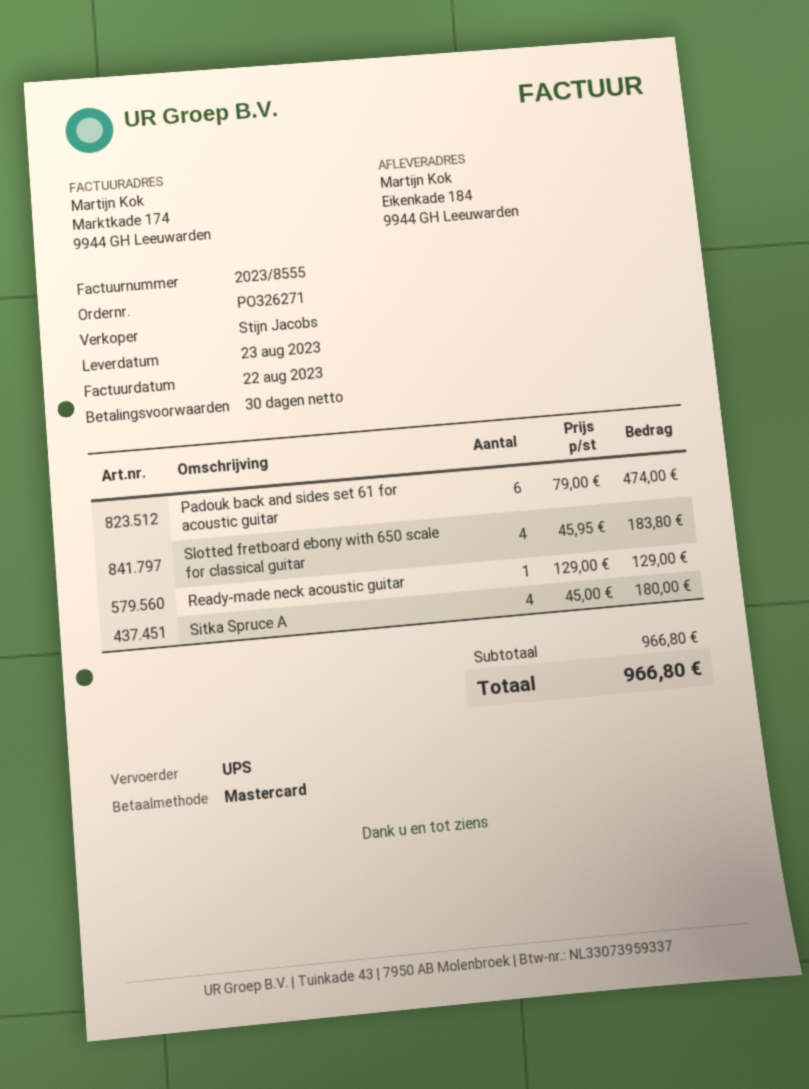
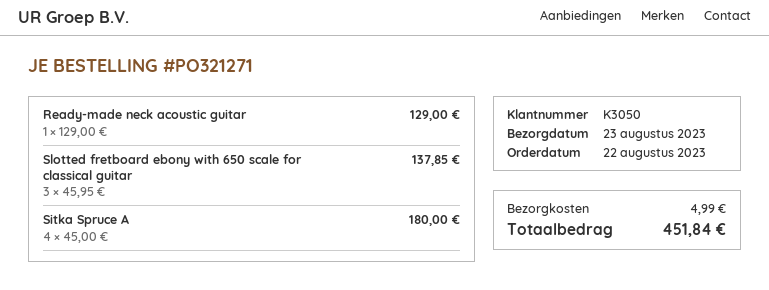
order number: PO326271 -> PO321271
Padouk back and sides set 61 for acoustic guitar: 6 x 79.00 = 474.00 -> none
Slotted fretboard ebony with 650 scale for classical guitar: 4 x 45.95 = 183.80 -> 3 x 45.95 = 137.85
shipping: none -> 4.99
total: 966.80 -> 451.84

